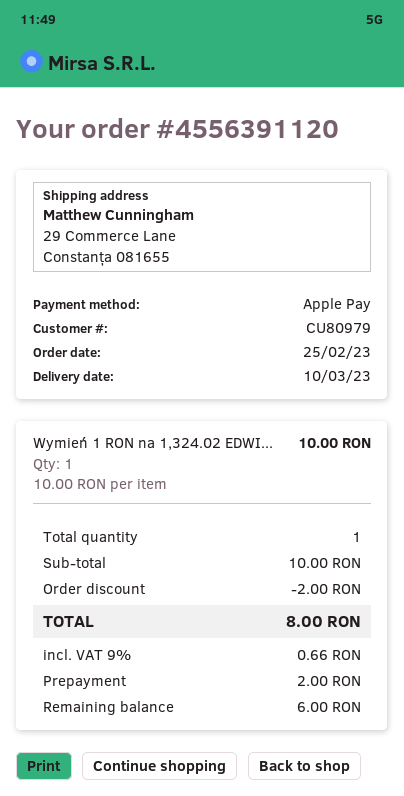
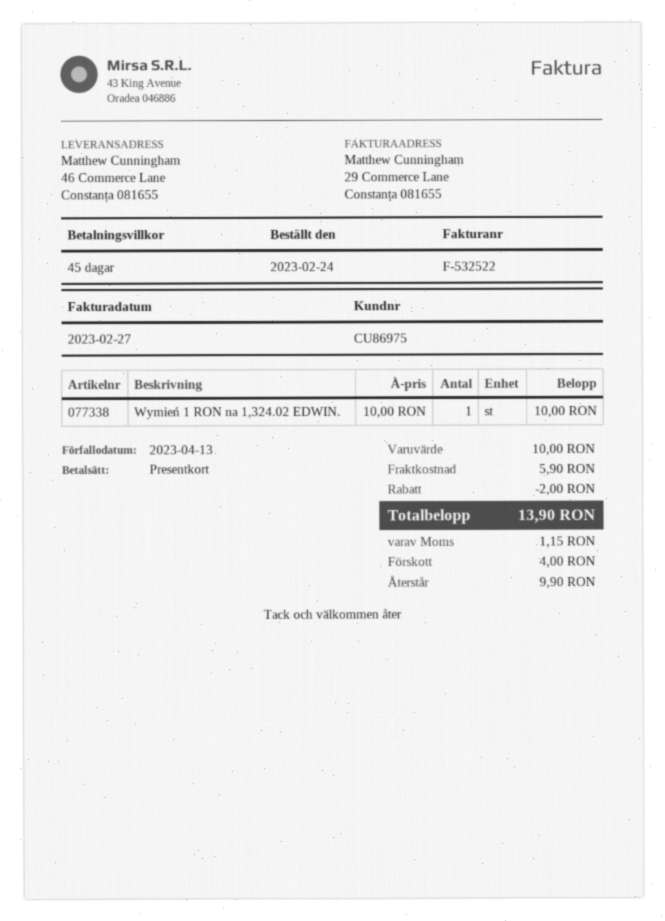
order date: 2023-02-25 -> 2023-02-24
customer number: CU80979 -> CU86975
payment method: Apple Pay -> gift card
ship to: 29 Commerce Lane, Constanța 081655 -> 46 Commerce Lane, Constanța 081655
shipping: none -> 5.90
tax: 0.66 -> 1.15
total: 8.00 -> 13.90
deposit: 2.00 -> 4.00
balance: 6.00 -> 9.90

